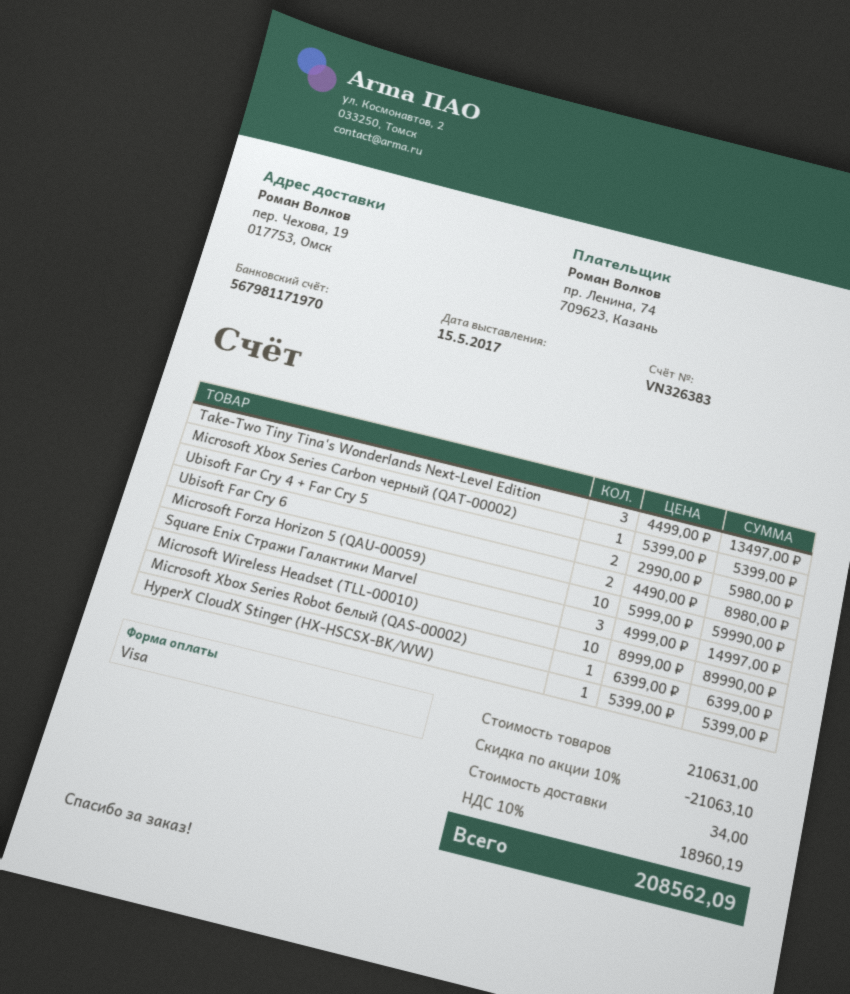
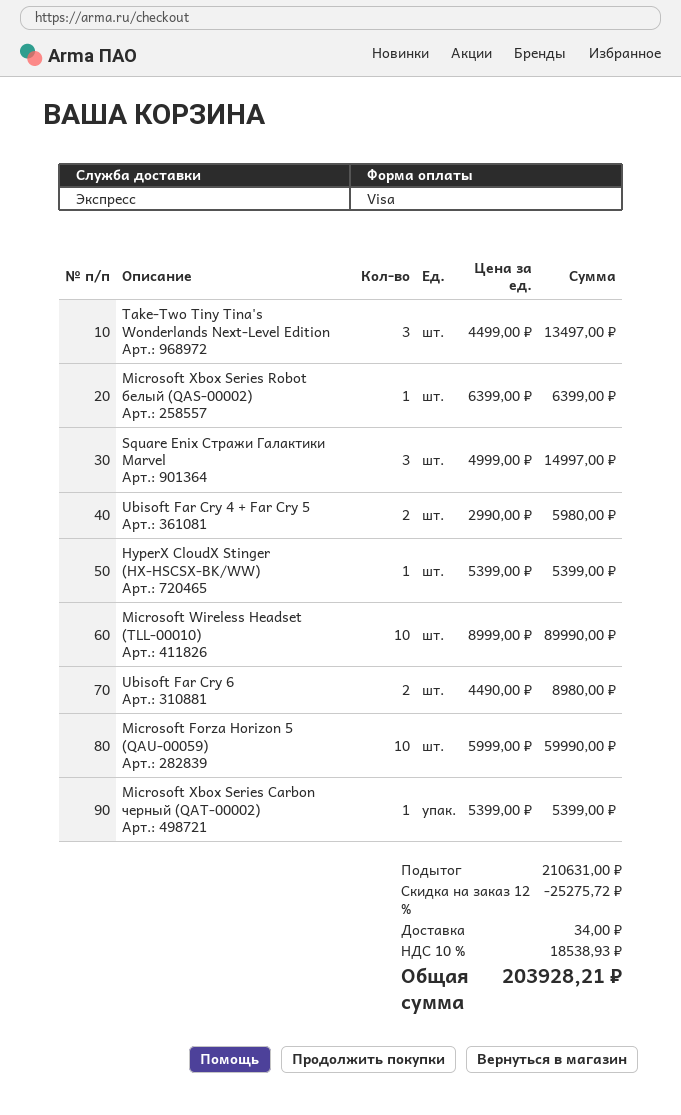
discount: 10% = 21063.10 -> 12% = 25275.72
tax: 10% = 18960.19 -> 10% = 18538.93
total: 208562.09 -> 203928.21

